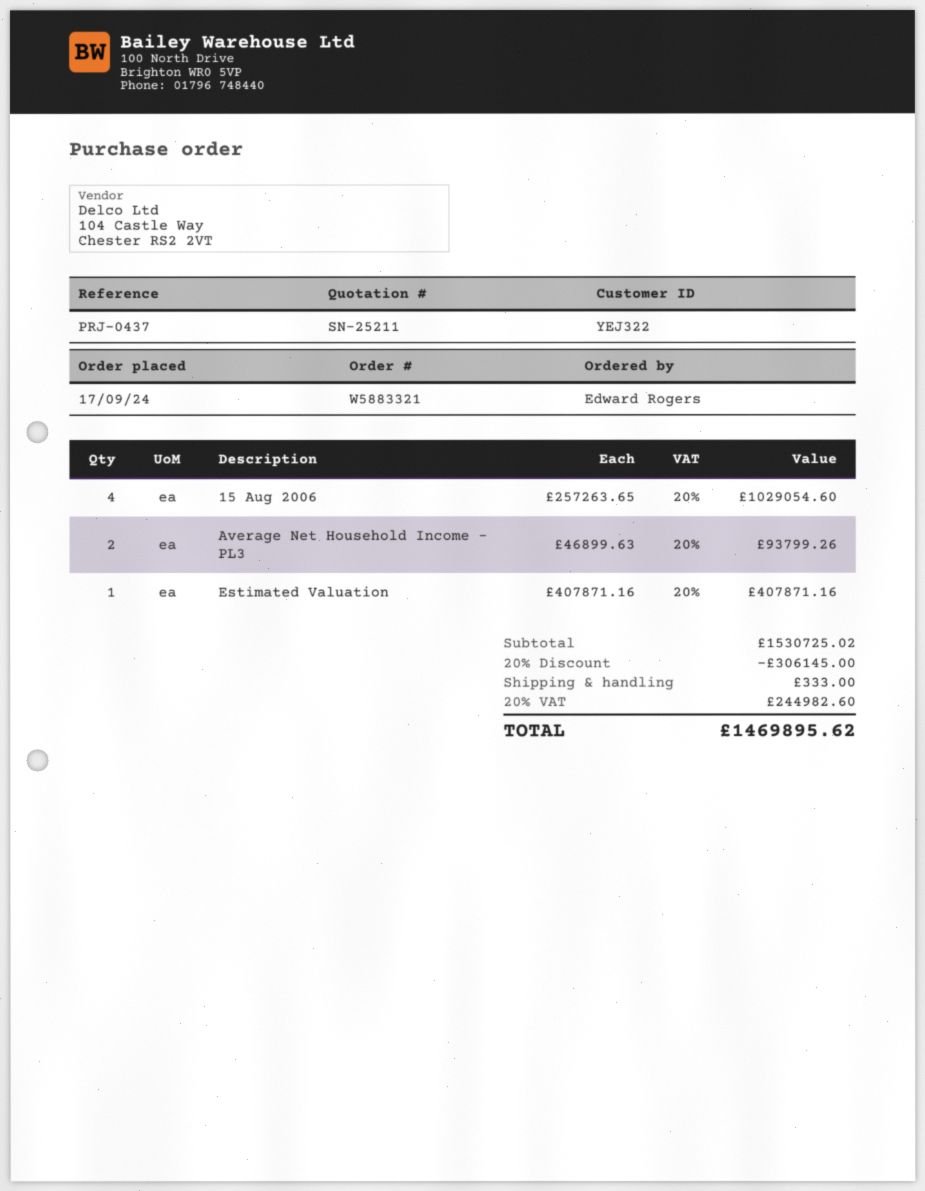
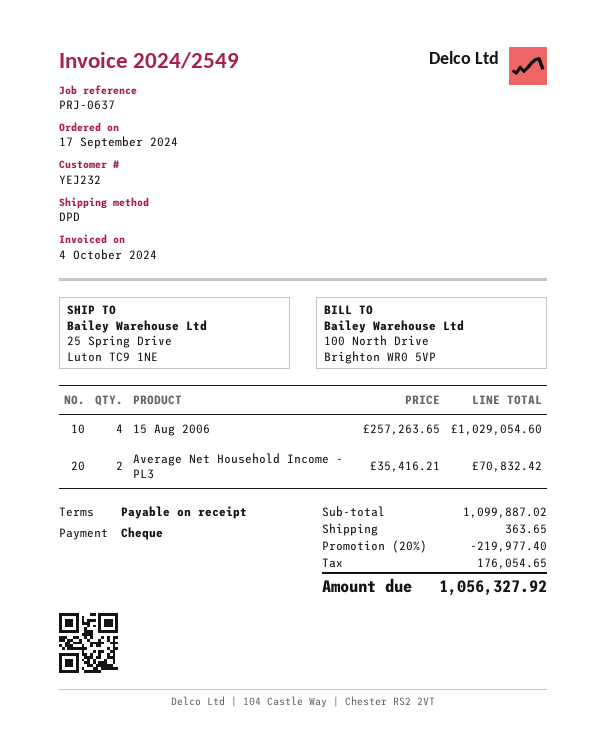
customer number: YEJ322 -> YEJ232
reference: PRJ-0437 -> PRJ-0637
Average Net Household Income - PL3: 2 x 46899.63 = 93799.26 -> 2 x 35416.21 = 70832.42
Estimated Valuation: 1 x 407871.16 = 407871.16 -> none
subtotal: 1530725.02 -> 1099887.02
discount: 20% = 306145.00 -> 20% = 219977.40
shipping: 333.00 -> 363.65
tax: 244982.60 -> 176054.65
total: 1469895.62 -> 1056327.92

